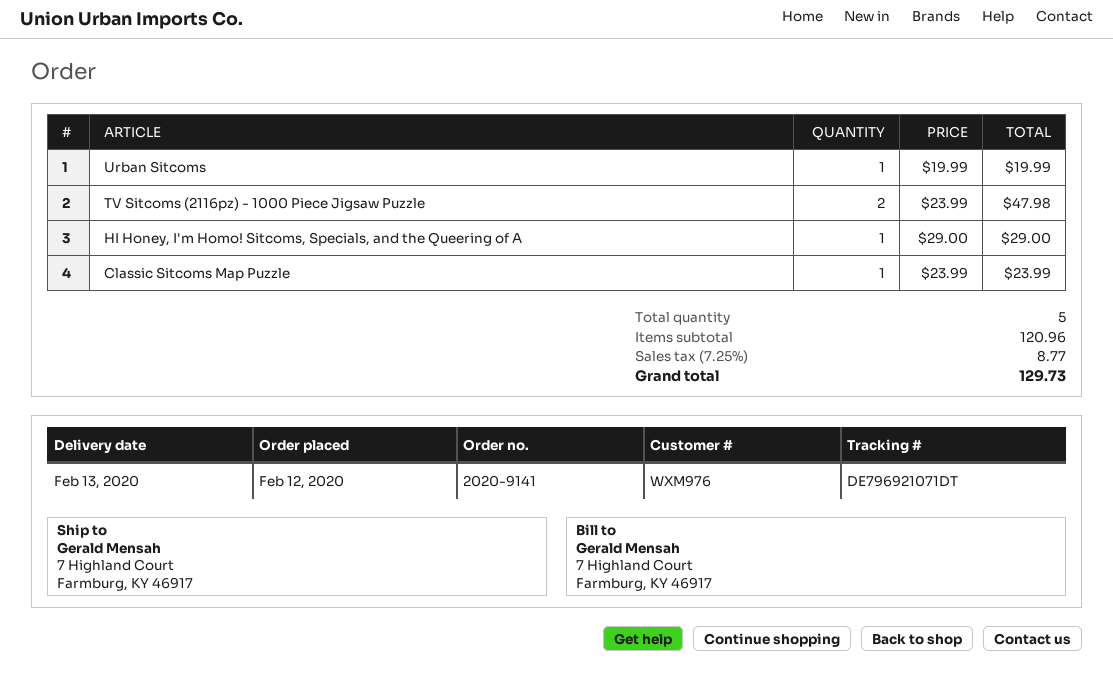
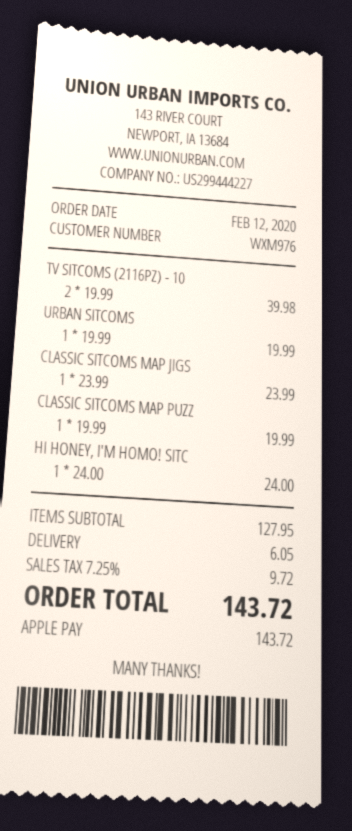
TV Sitcoms (2116pz) - 1000 Piece Jigsaw Puzzle: 2 x 23.99 = 47.98 -> 2 x 19.99 = 39.98
HI Honey, I'm Homo! Sitcoms, Specials, and the Queering of A: 1 x 29.00 = 29.00 -> 1 x 24.00 = 24.00
Classic Sitcoms Map Puzzle: 1 x 23.99 = 23.99 -> 1 x 19.99 = 19.99
CLASSIC SITCOMS MAP JIGS: none -> 1 x 23.99 = 23.99
subtotal: 120.96 -> 127.95
shipping: none -> 6.05
tax: 7.25% = 8.77 -> 7.25% = 9.72
total: 129.73 -> 143.72

